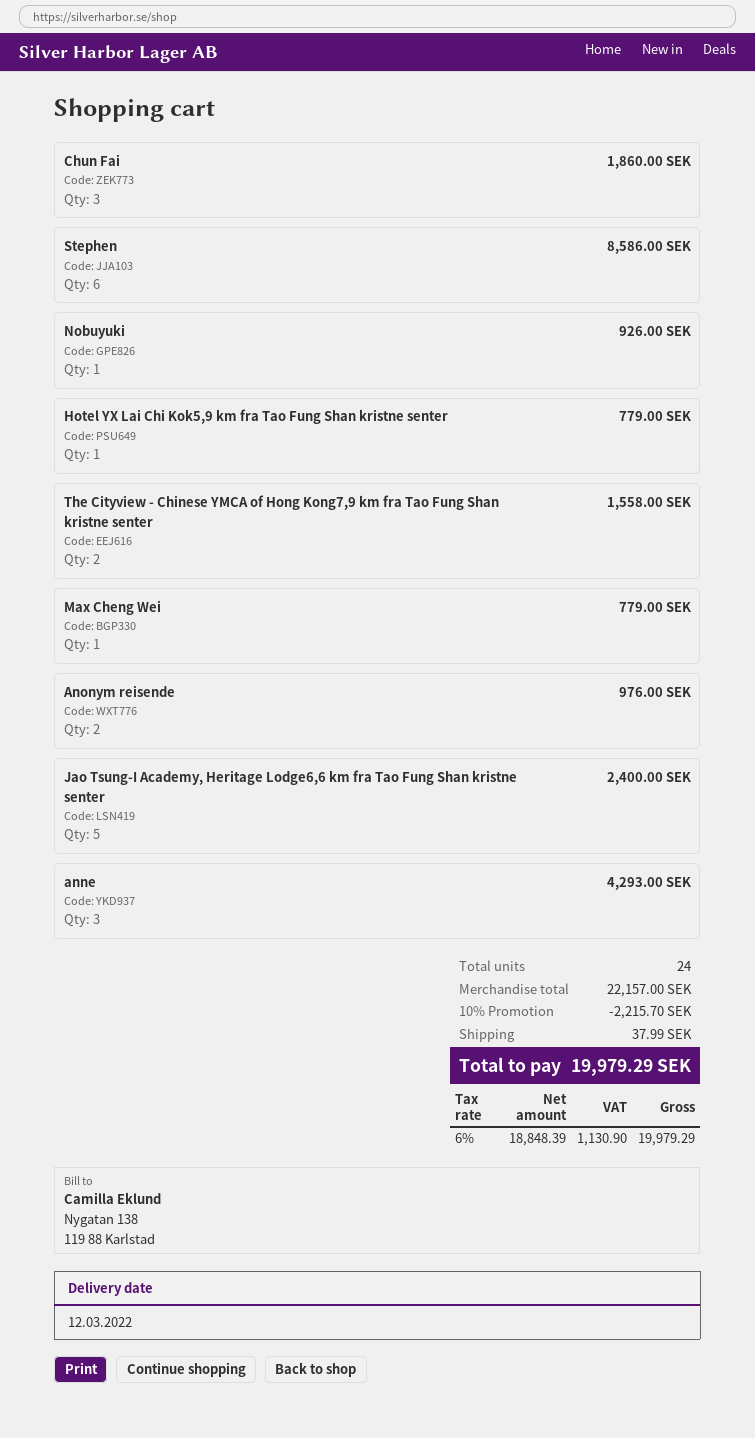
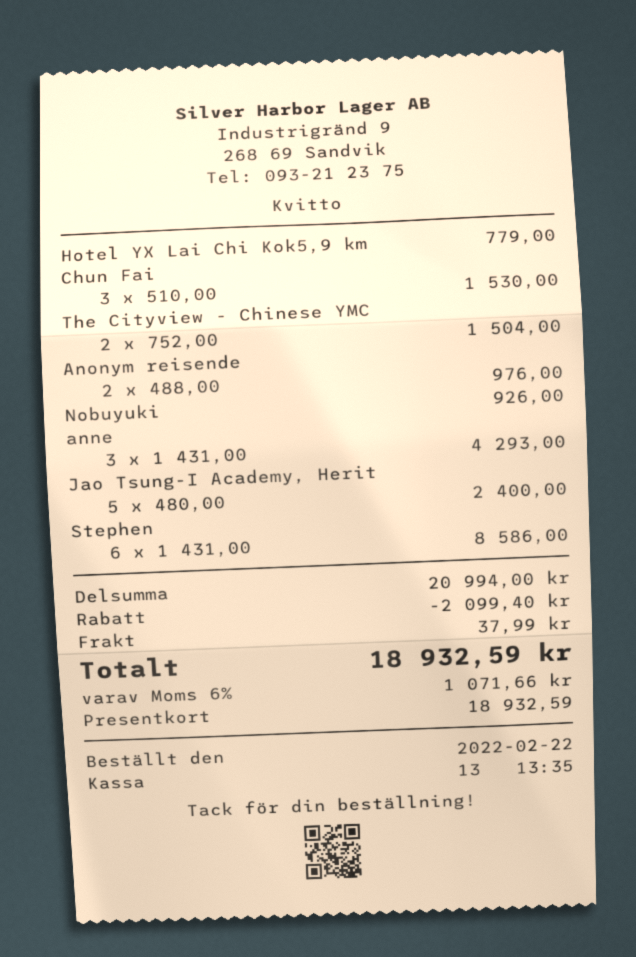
Chun Fai: 3 for 1860.00 -> 3 for 1530.00
The Cityview - Chinese YMCA of Hong Kong7,9 km fra Tao Fung Shan kristne senter: 2 for 1558.00 -> 2 for 1504.00
Max Cheng Wei: 1 for 779.00 -> none
subtotal: 22157.00 -> 20994.00
discount: 2215.70 -> 2099.40
tax: 6% = 1130.90 -> 6% = 1071.66
total: 19979.29 -> 18932.59

